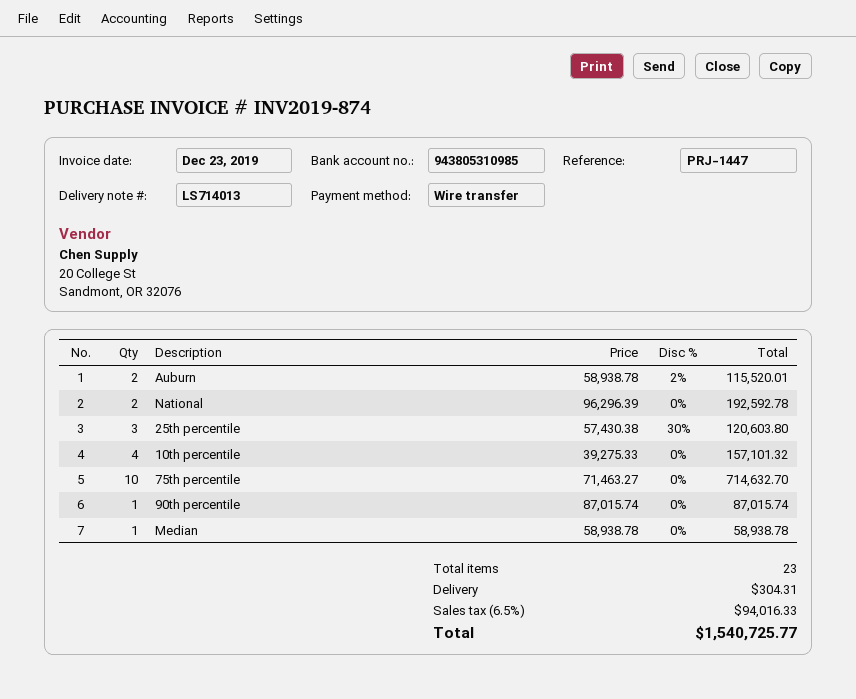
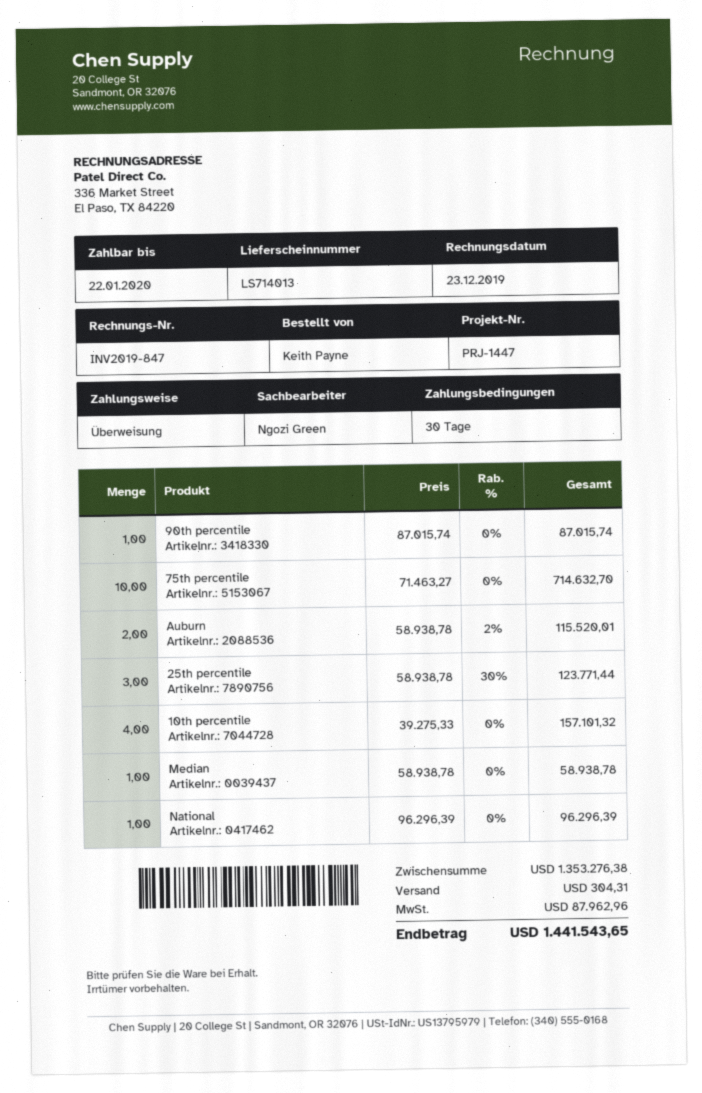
invoice number: INV2019-874 -> INV2019-847
National: 2 x 96296.39 = 192592.78 -> 1 x 96296.39 = 96296.39
25th percentile: 3 x 57430.38 - 30% = 120603.80 -> 3 x 58938.78 - 30% = 123771.44
tax: 94016.33 -> 87962.96
total: 1540725.77 -> 1441543.65

